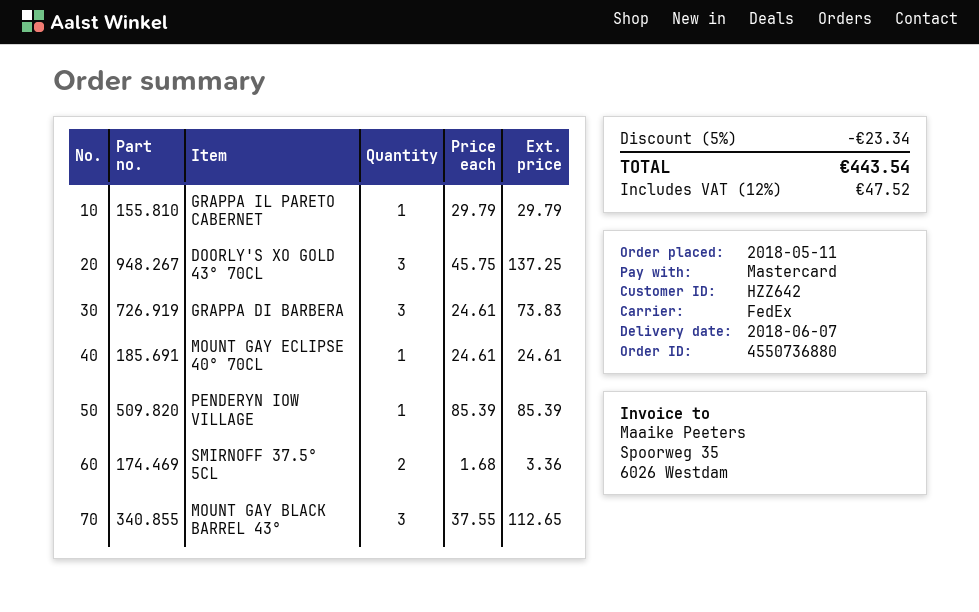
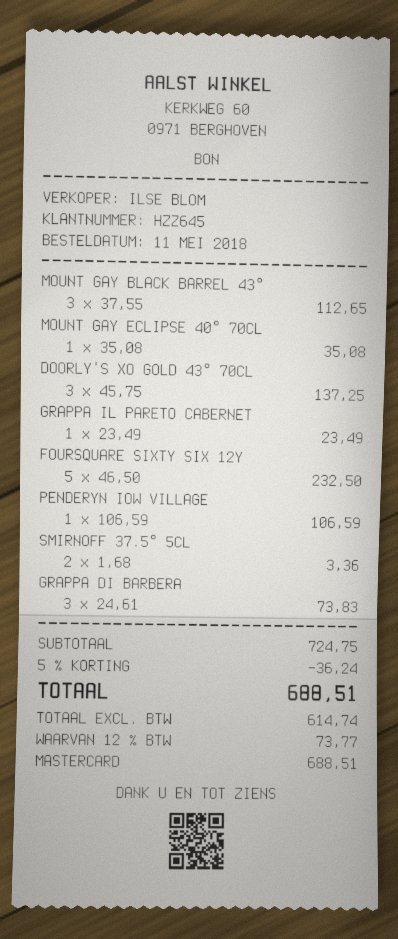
customer number: HZZ642 -> HZZ645
GRAPPA IL PARETO CABERNET: 1 x 29.79 = 29.79 -> 1 x 23.49 = 23.49
MOUNT GAY ECLIPSE 40° 70CL: 1 x 24.61 = 24.61 -> 1 x 35.08 = 35.08
PENDERYN IOW VILLAGE: 1 x 85.39 = 85.39 -> 1 x 106.59 = 106.59
FOURSQUARE SIXTY SIX 12Y: none -> 5 x 46.50 = 232.50
discount: 5% = 23.34 -> 5% = 36.24
tax: 12% = 47.52 -> 12% = 73.77
total: 443.54 -> 688.51

